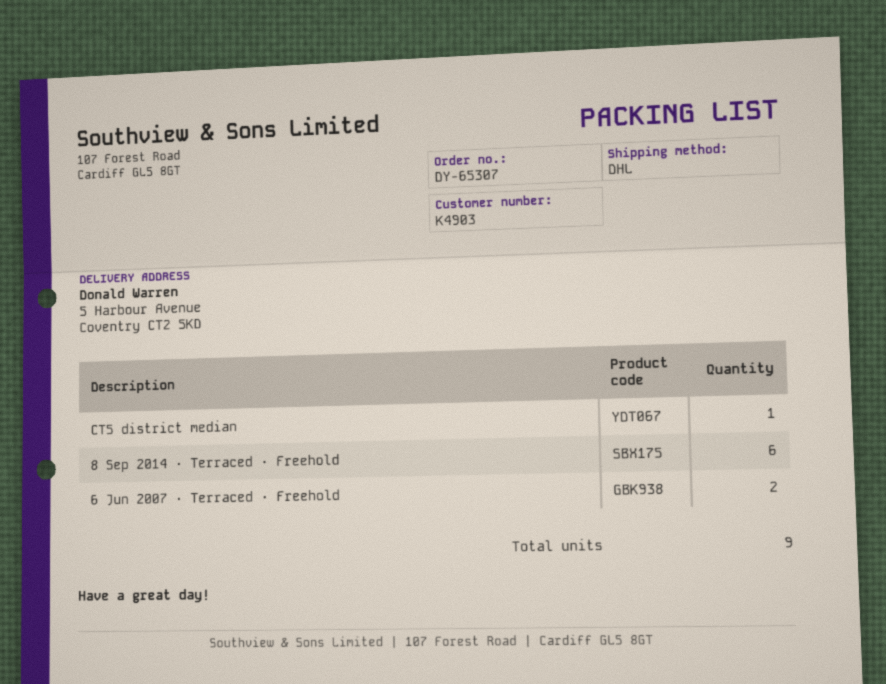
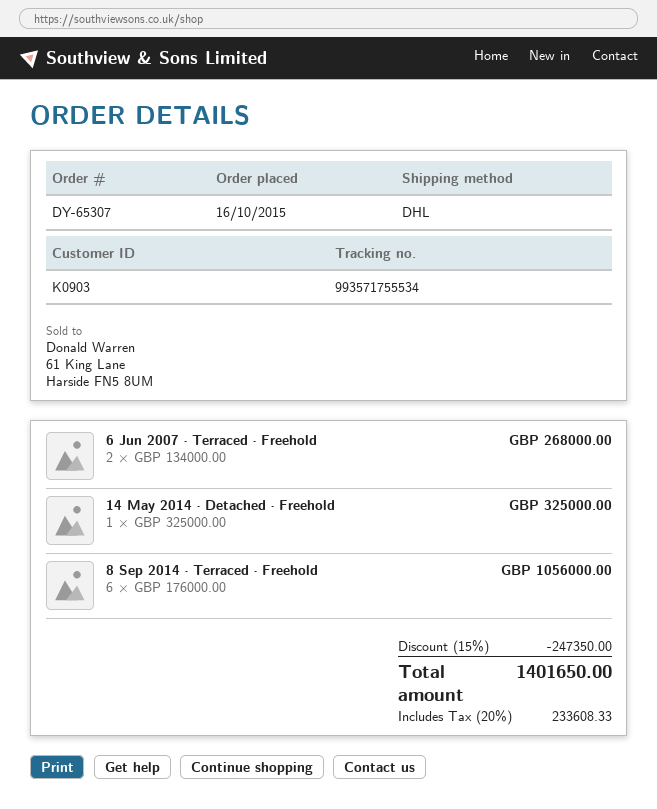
customer number: K4903 -> K0903
CT5 district median: 1 -> none
14 May 2014 · Detached · Freehold: none -> 1

